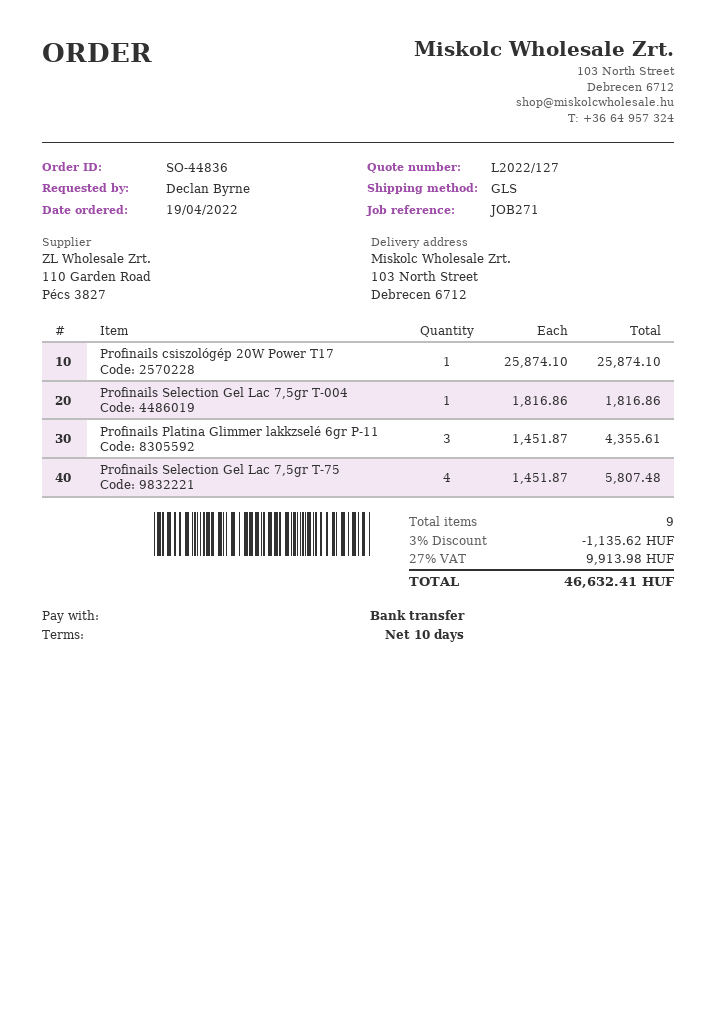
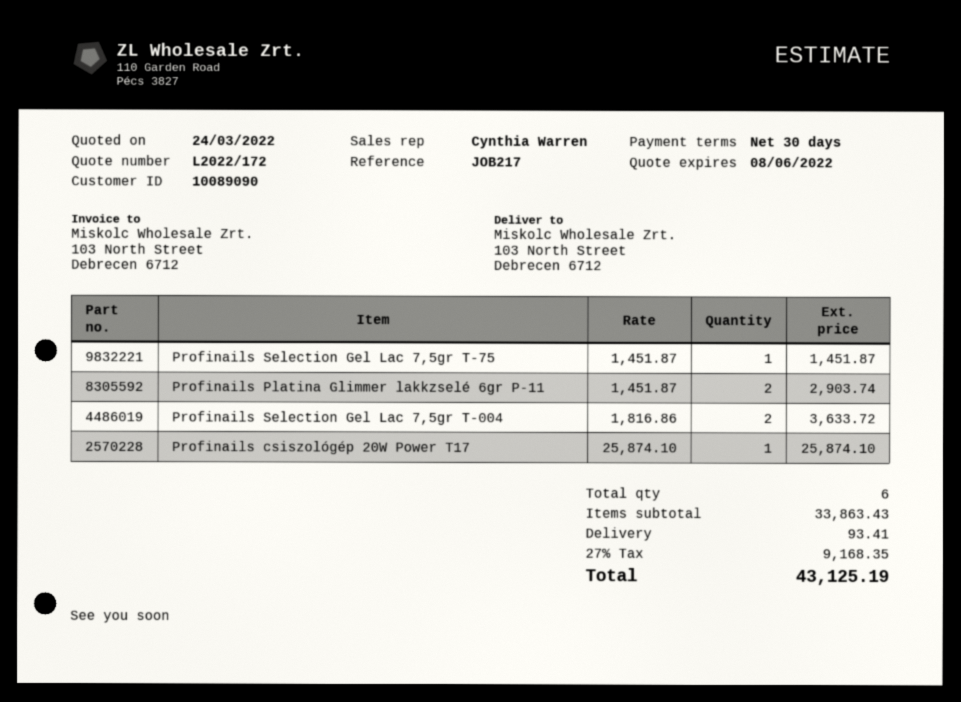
quote number: L2022/127 -> L2022/172
payment terms: 10 days -> 30 days
reference: JOB271 -> JOB217
Profinails Selection Gel Lac 7,5gr T-004: 1 x 1816.86 = 1816.86 -> 2 x 1816.86 = 3633.72
Profinails Platina Glimmer lakkzselé 6gr P-11: 3 x 1451.87 = 4355.61 -> 2 x 1451.87 = 2903.74
Profinails Selection Gel Lac 7,5gr T-75: 4 x 1451.87 = 5807.48 -> 1 x 1451.87 = 1451.87
total quantity: 9 -> 6
discount: 3% = 1135.62 -> none
shipping: none -> 93.41
tax: 27% = 9913.98 -> 27% = 9168.35
total: 46632.41 -> 43125.19

